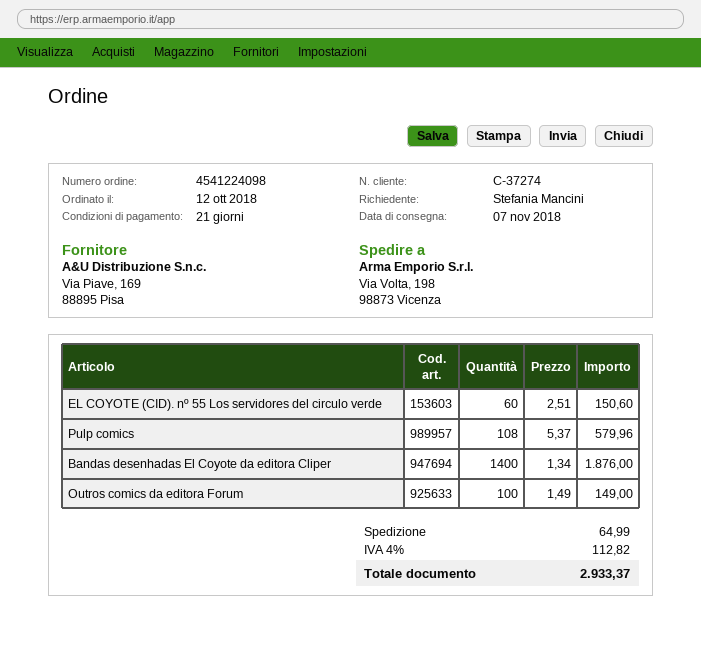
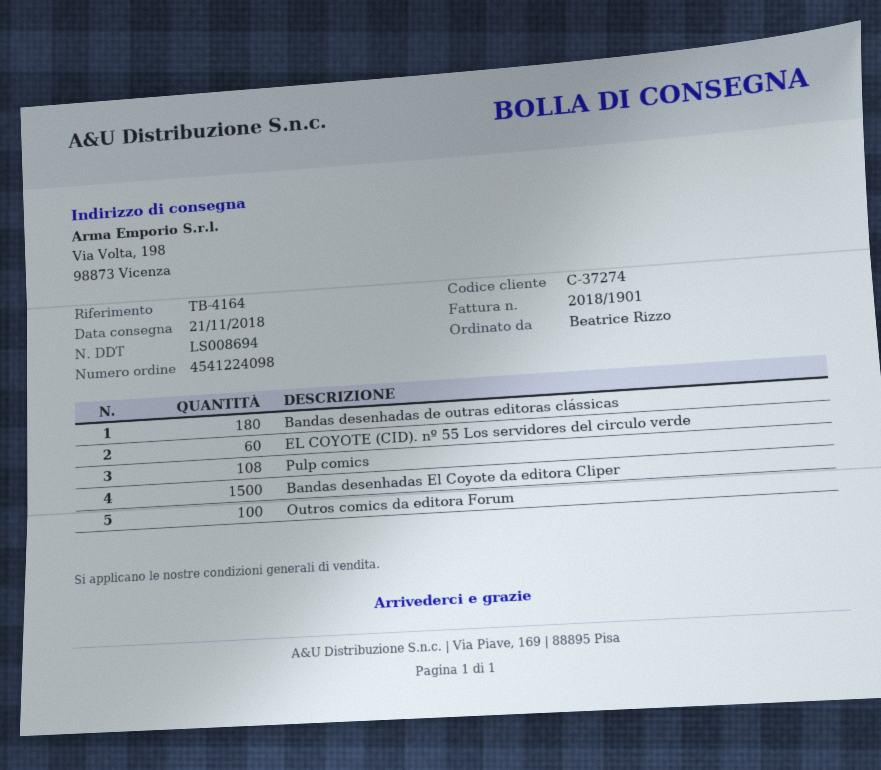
delivery date: 2018-11-07 -> 2018-11-21
ordered by: Stefania Mancini -> Beatrice Rizzo
Bandas desenhadas El Coyote da editora Cliper: 1400 -> 1500
Bandas desenhadas de outras editoras clássicas: none -> 180

